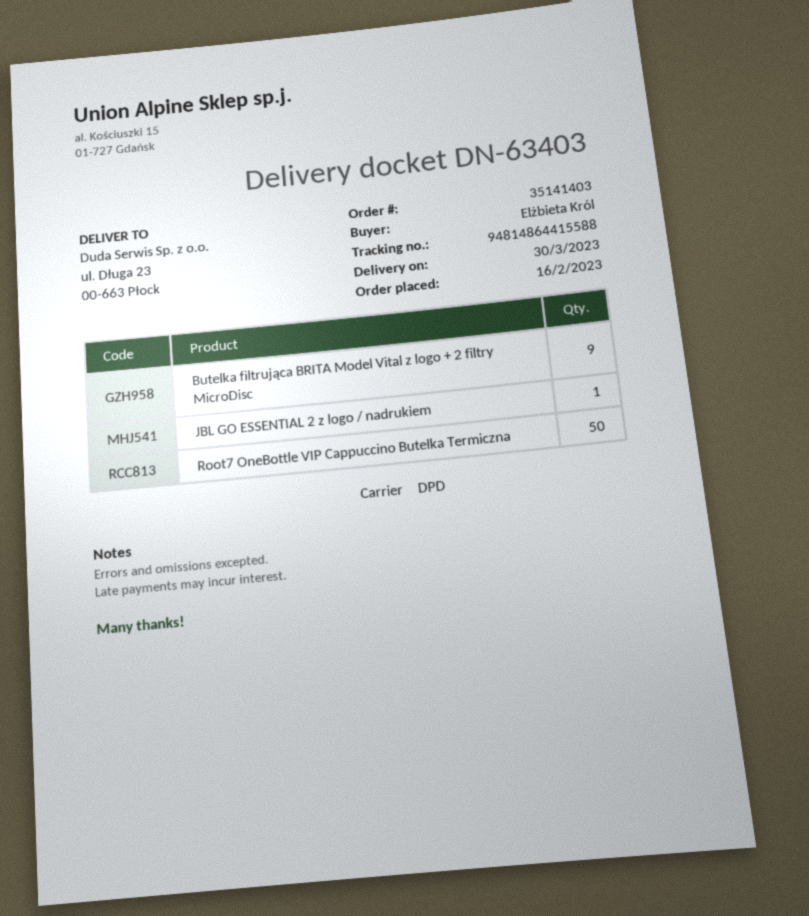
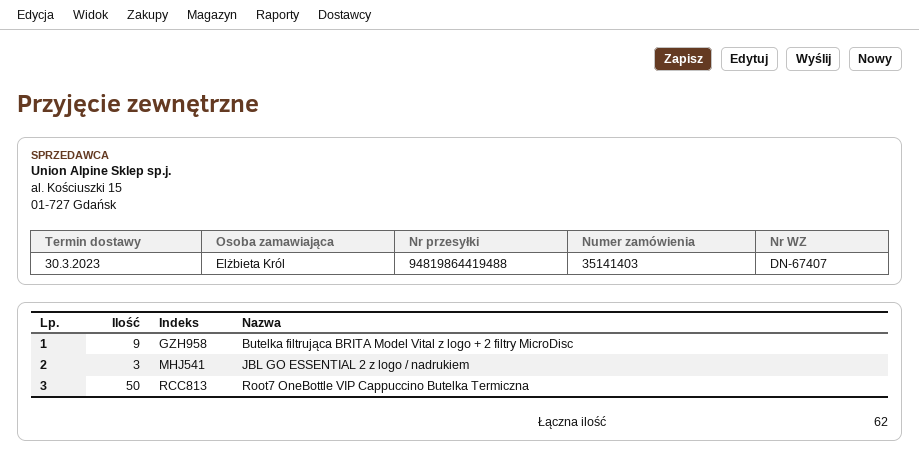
delivery note number: DN-63403 -> DN-67407
tracking number: 94814864415588 -> 94819864419488
JBL GO ESSENTIAL 2 z logo / nadrukiem: 1 -> 3

